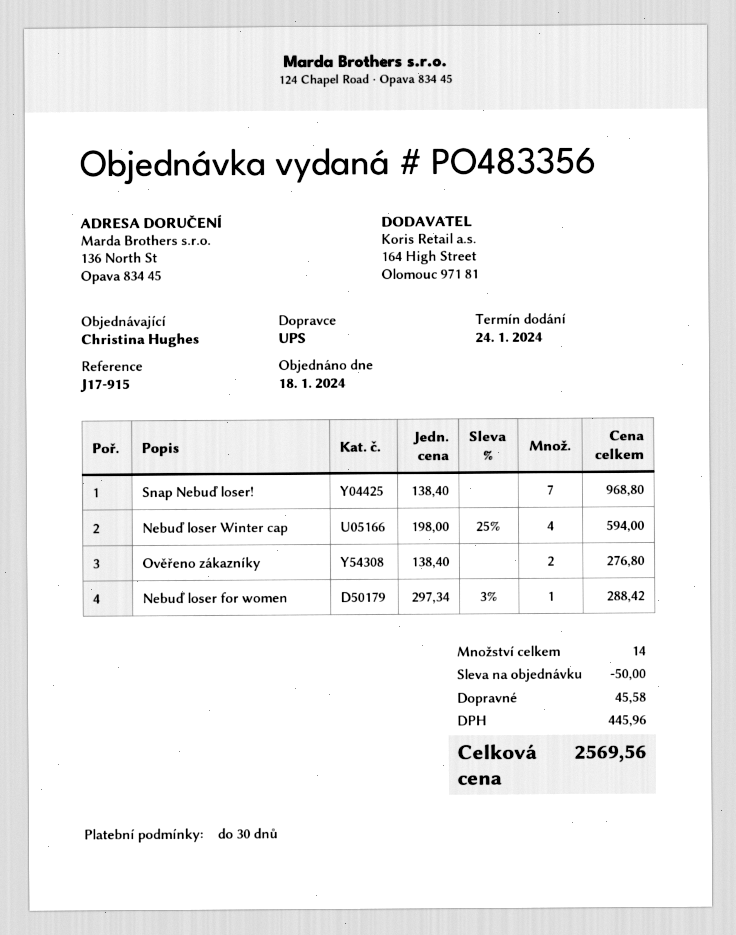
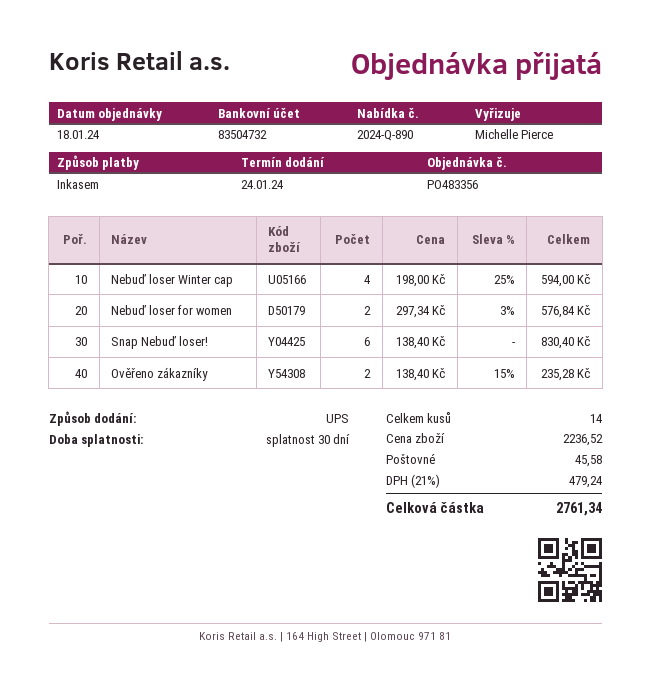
Snap Nebuď loser!: 7 x 138.40 = 968.80 -> 6 x 138.40 = 830.40
Ověřeno zákazníky: 2 x 138.40 = 276.80 -> 2 x 138.40 - 15% = 235.28
Nebuď loser for women: 1 x 297.34 - 3% = 288.42 -> 2 x 297.34 - 3% = 576.84
discount: 50.00 -> none
tax: 445.96 -> 479.24
total: 2569.56 -> 2761.34

